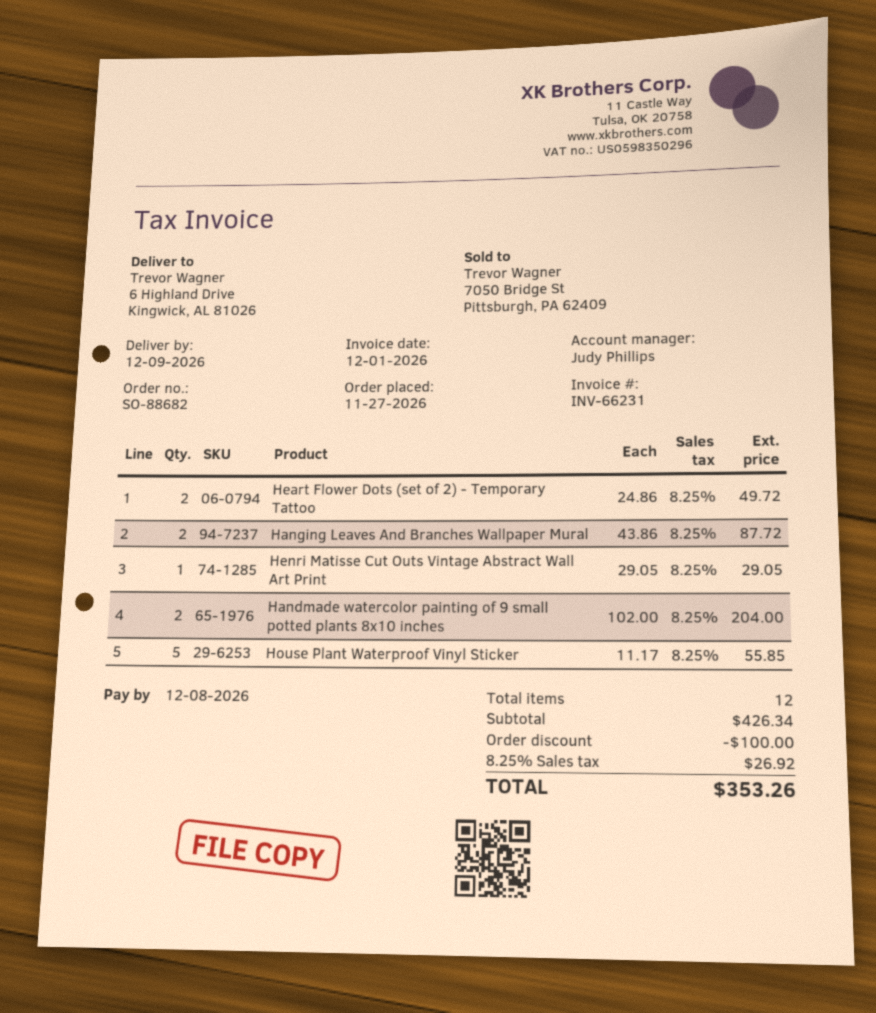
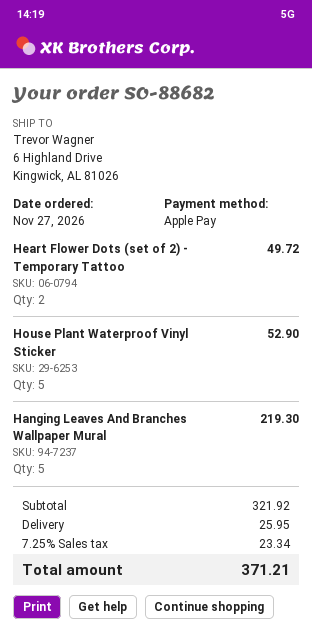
Hanging Leaves And Branches Wallpaper Mural: 2 for 87.72 -> 5 for 219.30
Henri Matisse Cut Outs Vintage Abstract Wall Art Print: 1 for 29.05 -> none
Handmade watercolor painting of 9 small potted plants 8x10 inches: 2 for 204.00 -> none
House Plant Waterproof Vinyl Sticker: 5 for 55.85 -> 5 for 52.90
subtotal: 426.34 -> 321.92
discount: 100.00 -> none
shipping: none -> 25.95
tax: 8.25% = 26.92 -> 7.25% = 23.34
total: 353.26 -> 371.21

